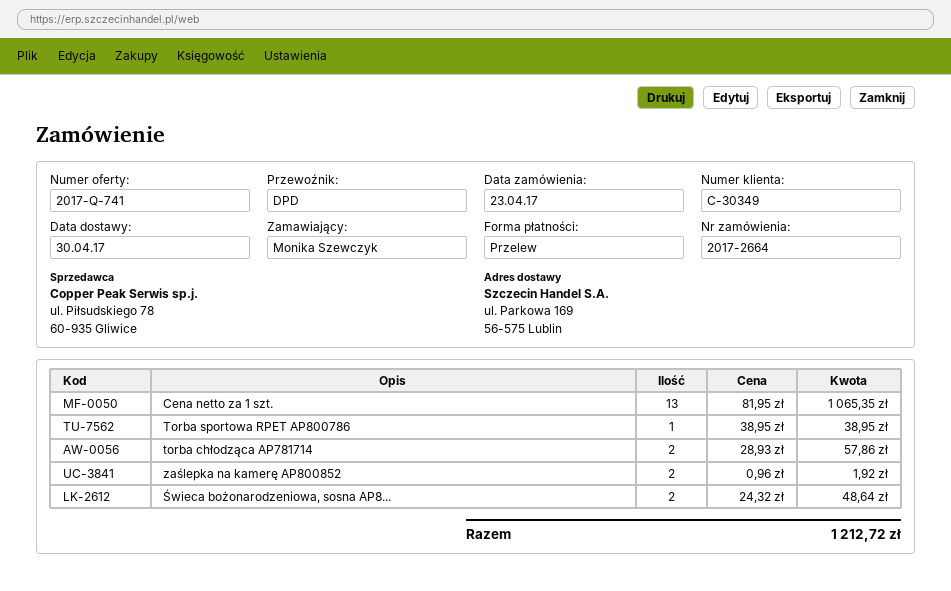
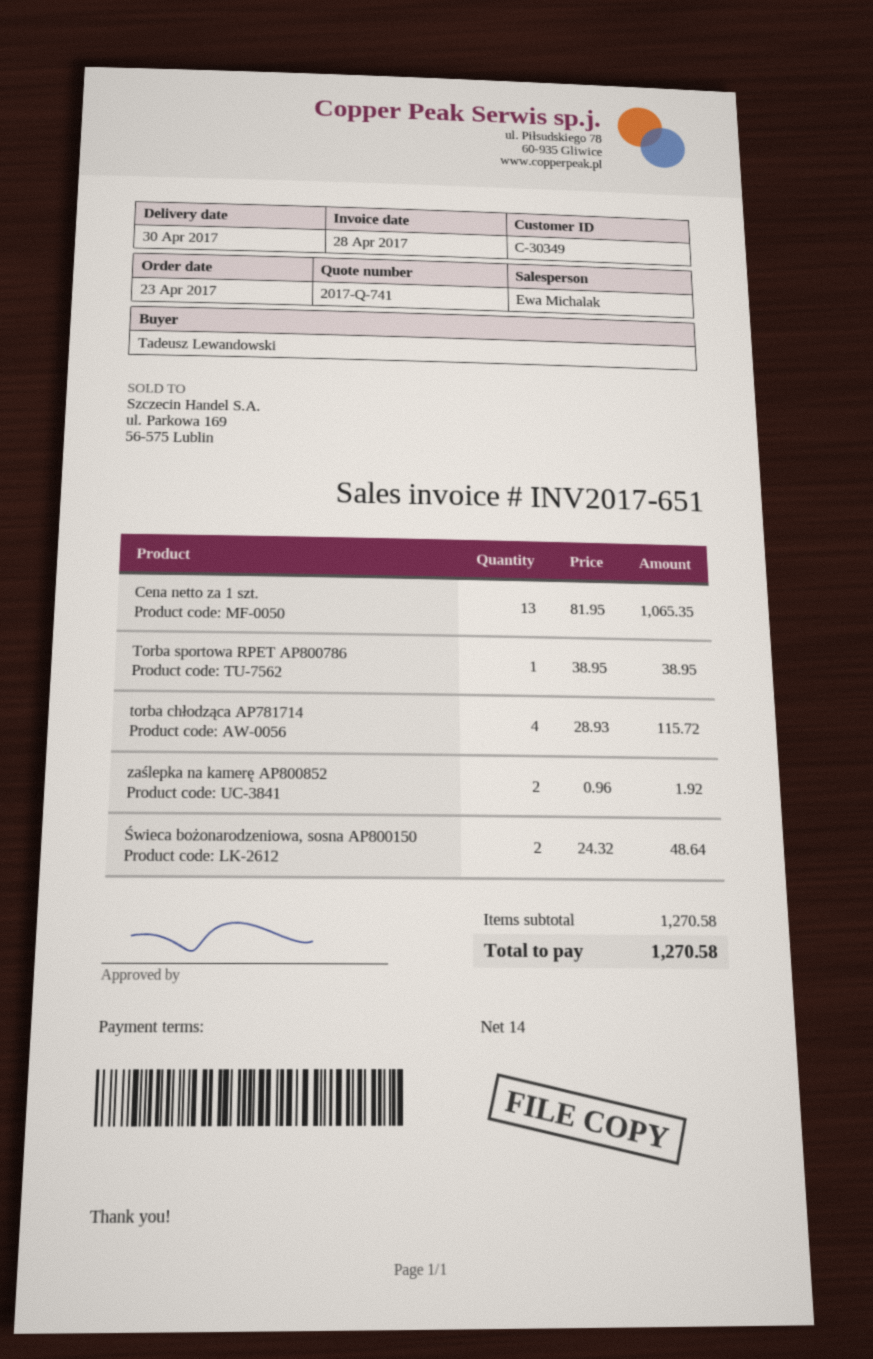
ordered by: Monika Szewczyk -> Tadeusz Lewandowski
torba chłodząca AP781714: 2 x 28.93 = 57.86 -> 4 x 28.93 = 115.72
total: 1212.72 -> 1270.58

